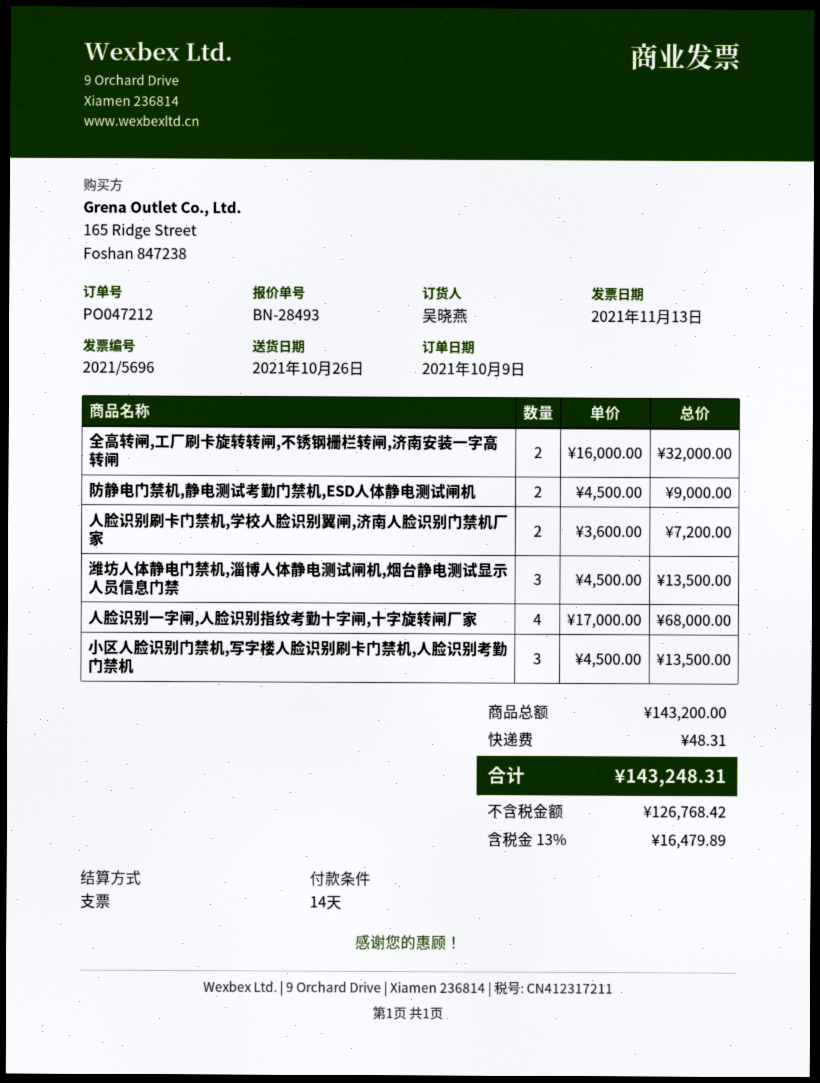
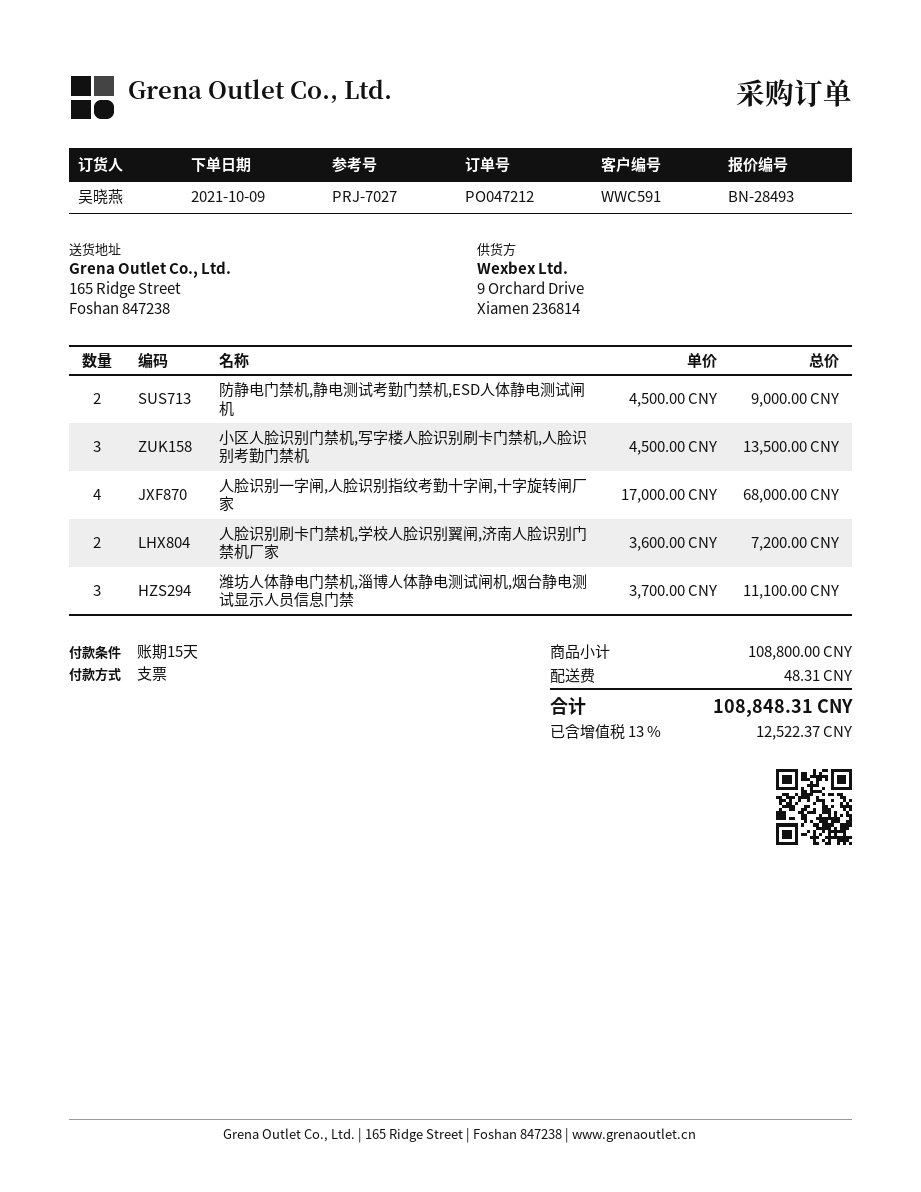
payment terms: 14 days -> 15 days
全高转闸,工厂刷卡旋转转闸,不锈钢栅栏转闸,济南安装一字高转闸: 2 x 16000.00 = 32000.00 -> none
潍坊人体静电门禁机,淄博人体静电测试闸机,烟台静电测试显示人员信息门禁: 3 x 4500.00 = 13500.00 -> 3 x 3700.00 = 11100.00
subtotal: 143200.00 -> 108800.00
tax: 13% = 16479.89 -> 13% = 12522.37
total: 143248.31 -> 108848.31

